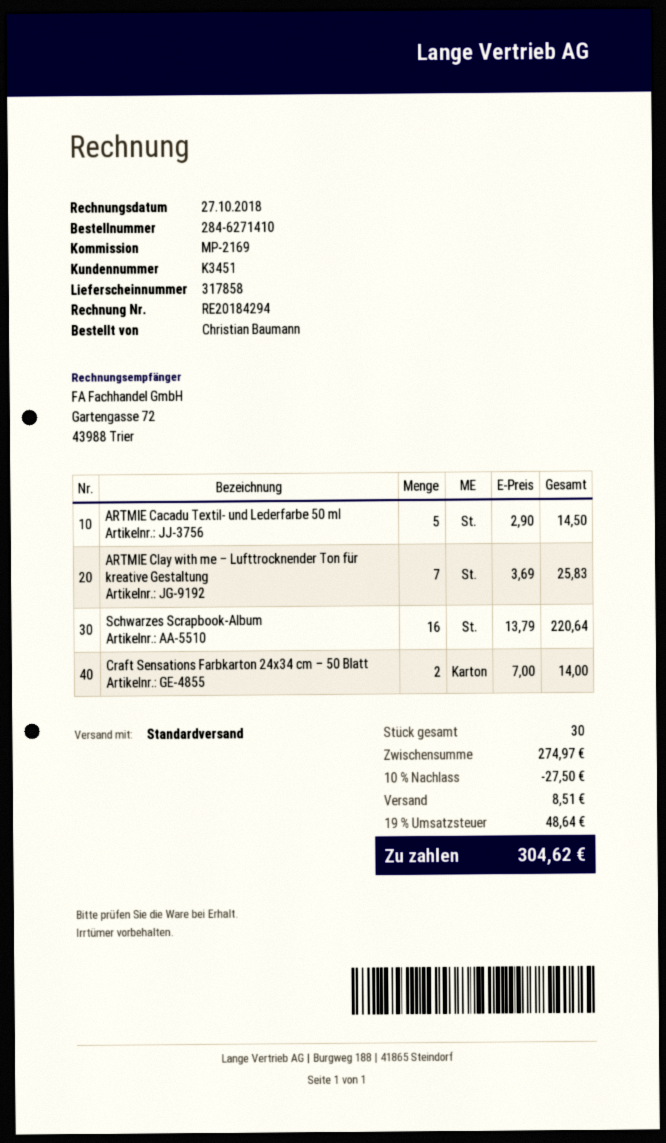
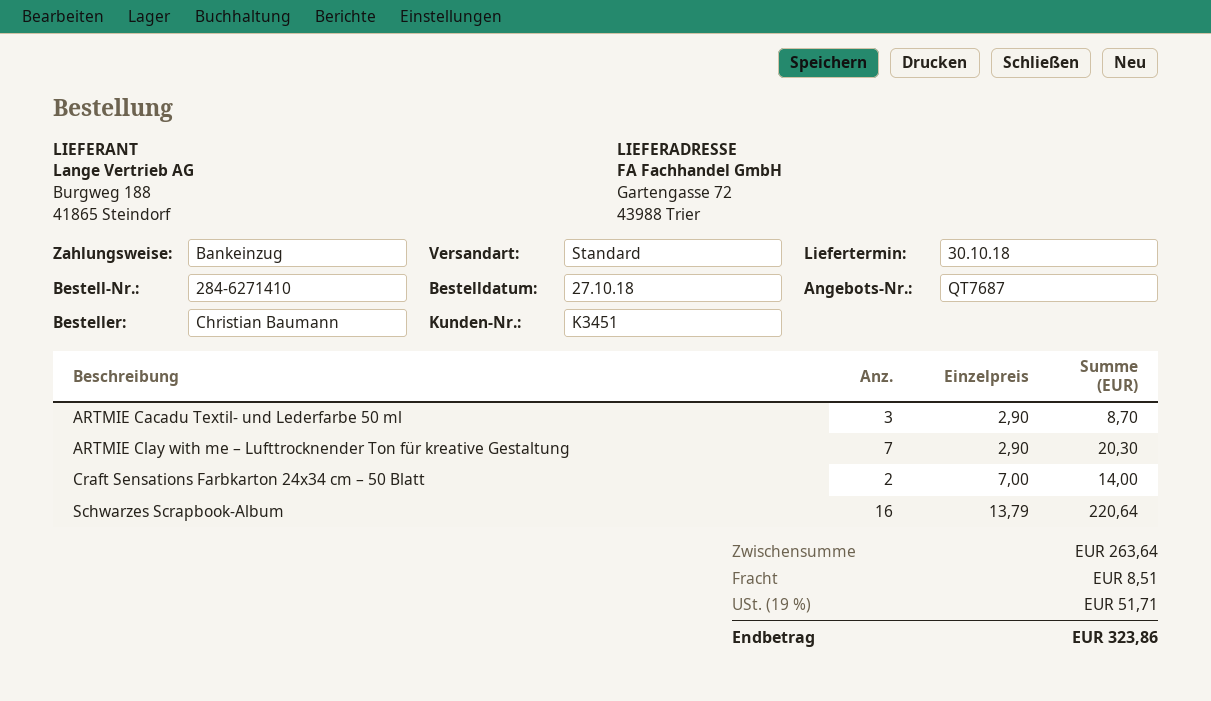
ARTMIE Cacadu Textil- und Lederfarbe 50 ml: 5 x 2.90 = 14.50 -> 3 x 2.90 = 8.70
ARTMIE Clay with me – Lufttrocknender Ton für kreative Gestaltung: 7 x 3.69 = 25.83 -> 7 x 2.90 = 20.30
subtotal: 274.97 -> 263.64
discount: 10% = 27.50 -> none
tax: 19% = 48.64 -> 19% = 51.71
total: 304.62 -> 323.86

